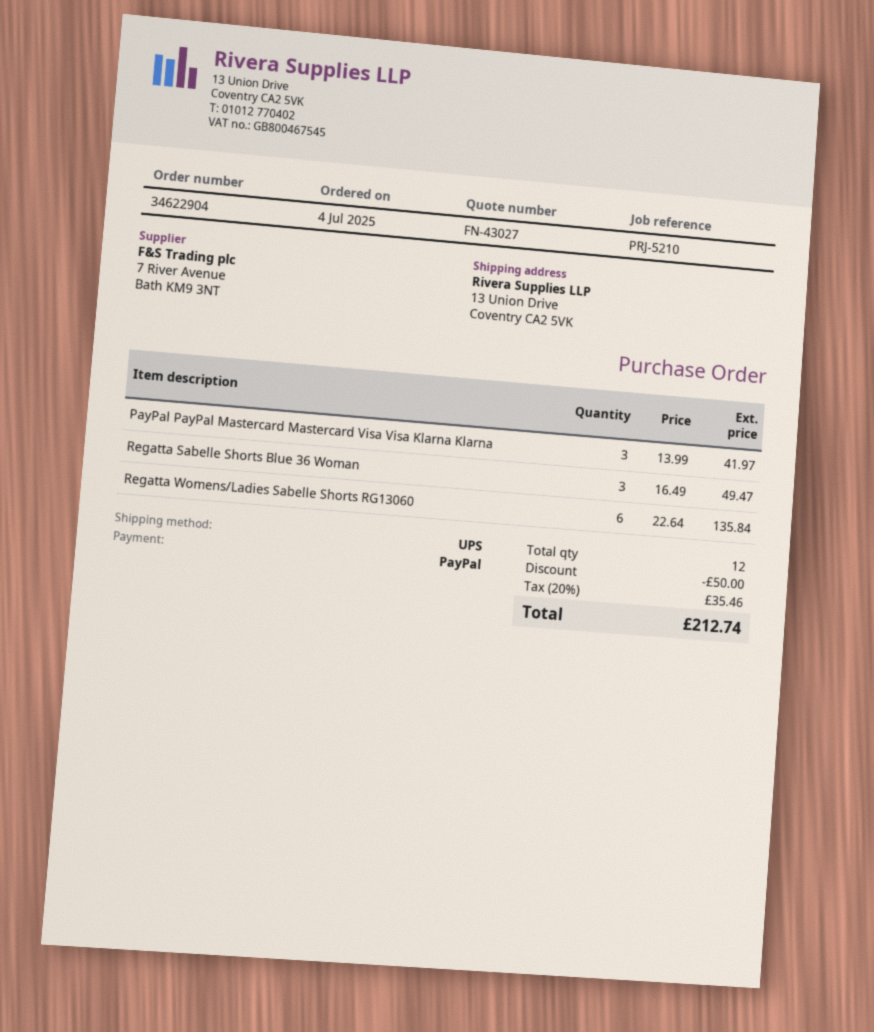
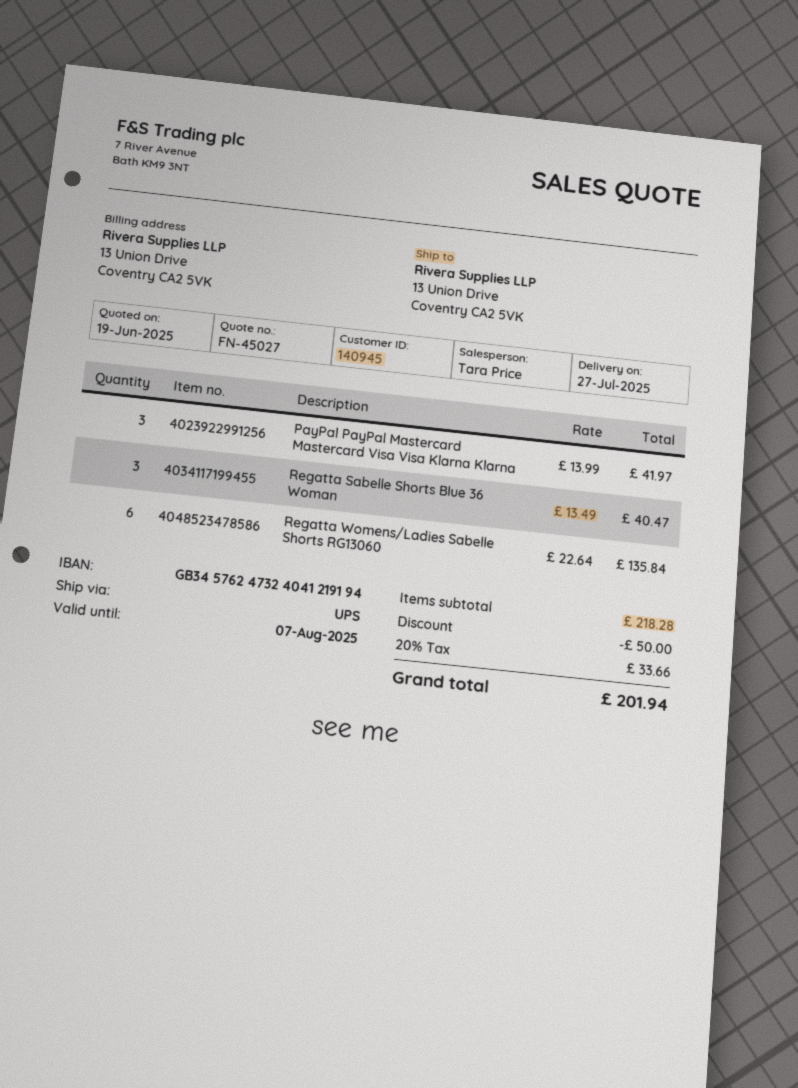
quote number: FN-43027 -> FN-45027
Regatta Sabelle Shorts Blue 36 Woman: 3 x 16.49 = 49.47 -> 3 x 13.49 = 40.47
tax: 20% = 35.46 -> 20% = 33.66
total: 212.74 -> 201.94

